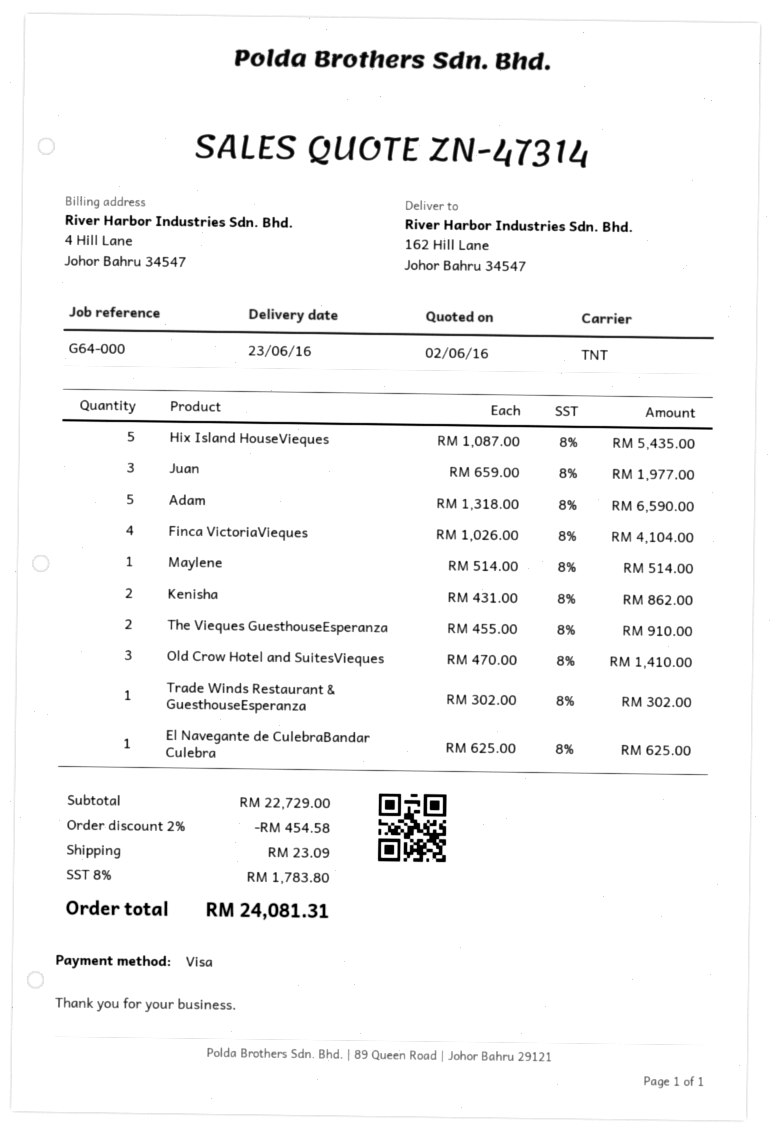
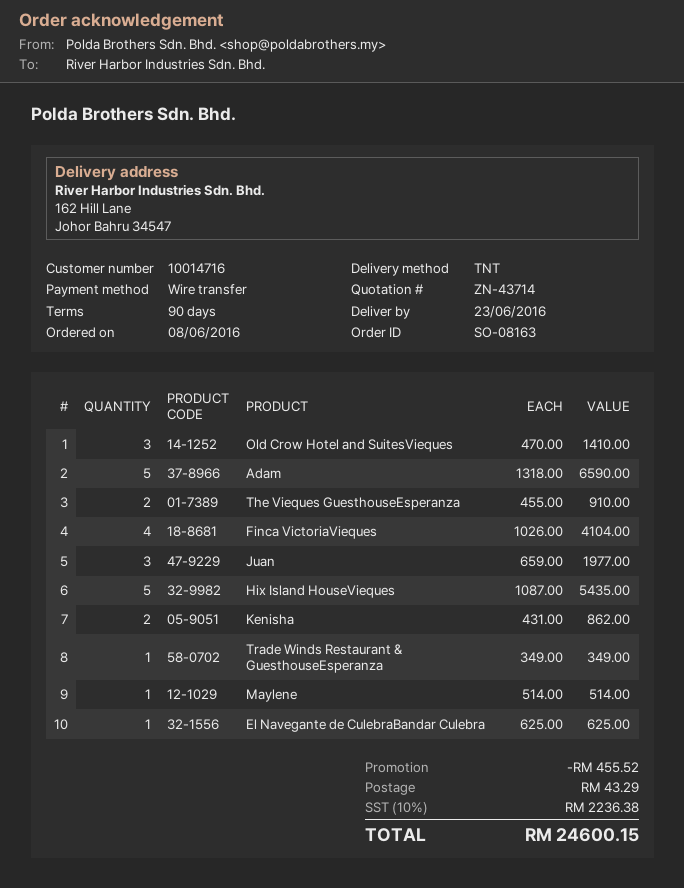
quote number: ZN-47314 -> ZN-43714
payment method: Visa -> bank transfer
Trade Winds Restaurant & GuesthouseEsperanza: 1 x 302.00 = 302.00 -> 1 x 349.00 = 349.00
discount: 454.58 -> 455.52
shipping: 23.09 -> 43.29
tax: 8% = 1783.80 -> 10% = 2236.38
total: 24081.31 -> 24600.15

